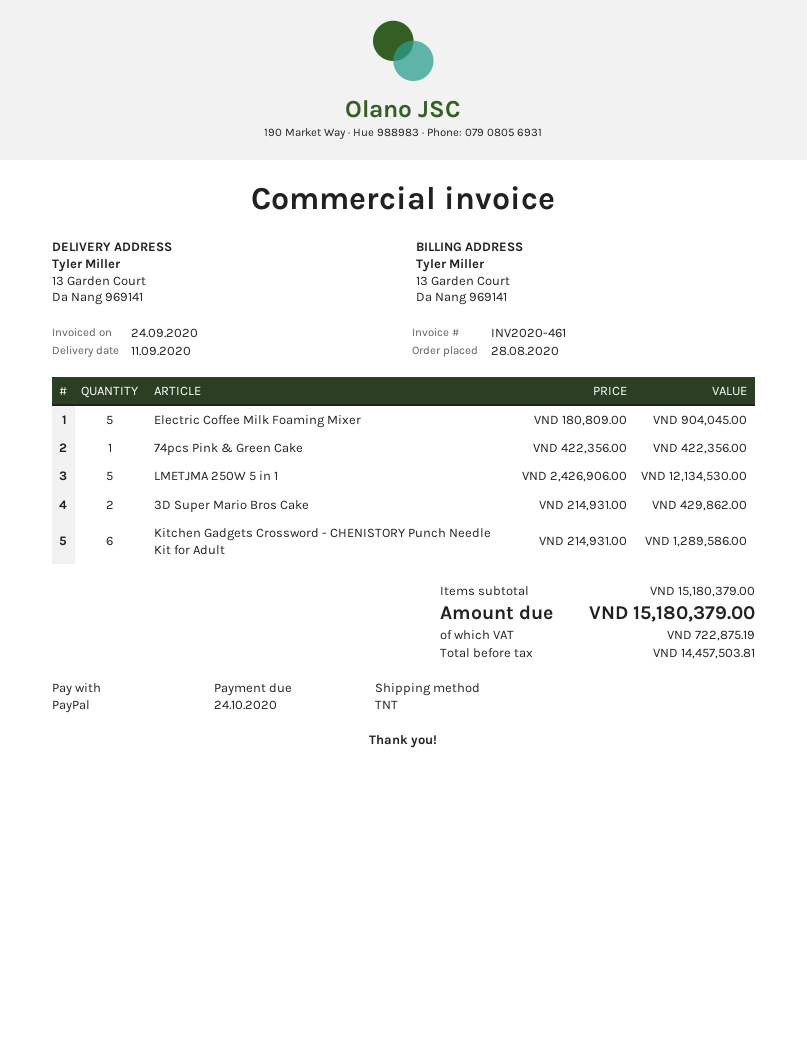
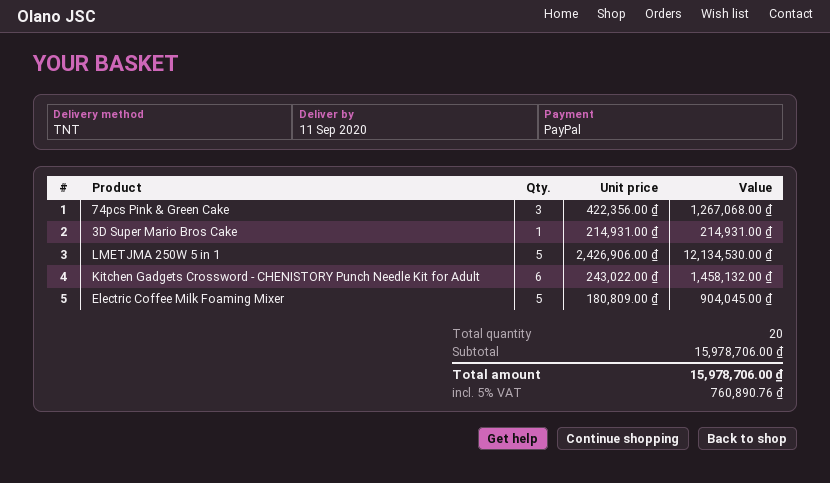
74pcs Pink & Green Cake: 1 x 422356.00 = 422356.00 -> 3 x 422356.00 = 1267068.00
3D Super Mario Bros Cake: 2 x 214931.00 = 429862.00 -> 1 x 214931.00 = 214931.00
Kitchen Gadgets Crossword - CHENISTORY Punch Needle Kit for Adult: 6 x 214931.00 = 1289586.00 -> 6 x 243022.00 = 1458132.00
subtotal: 15180379.00 -> 15978706.00
tax: 722875.19 -> 760890.76
total: 15180379.00 -> 15978706.00

